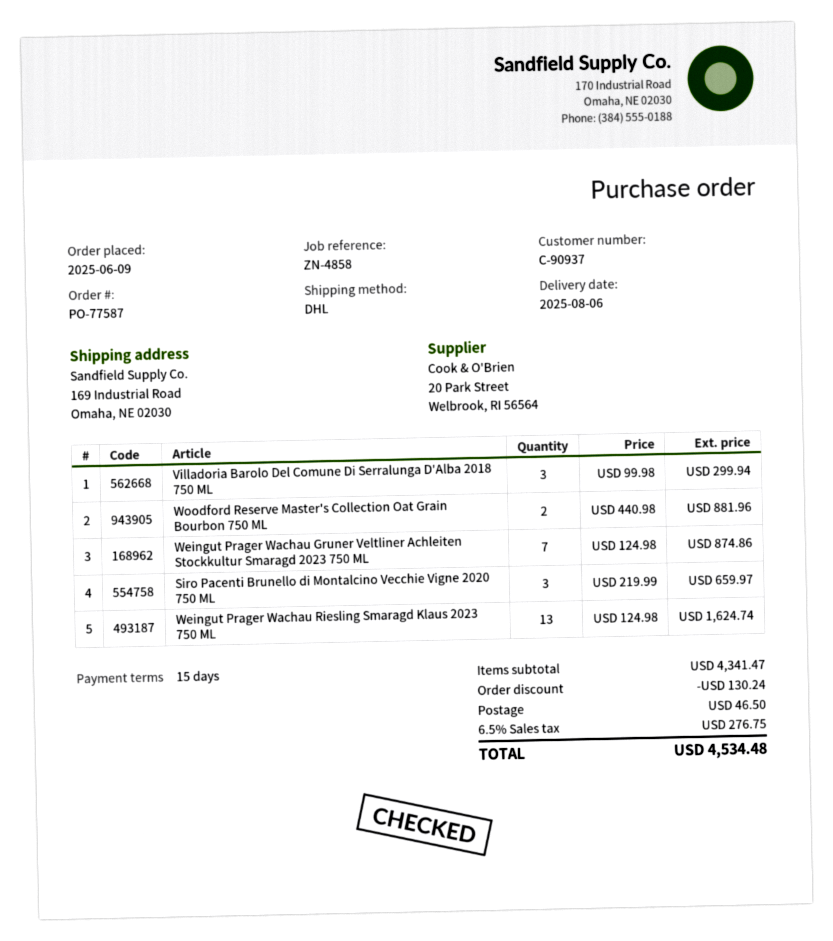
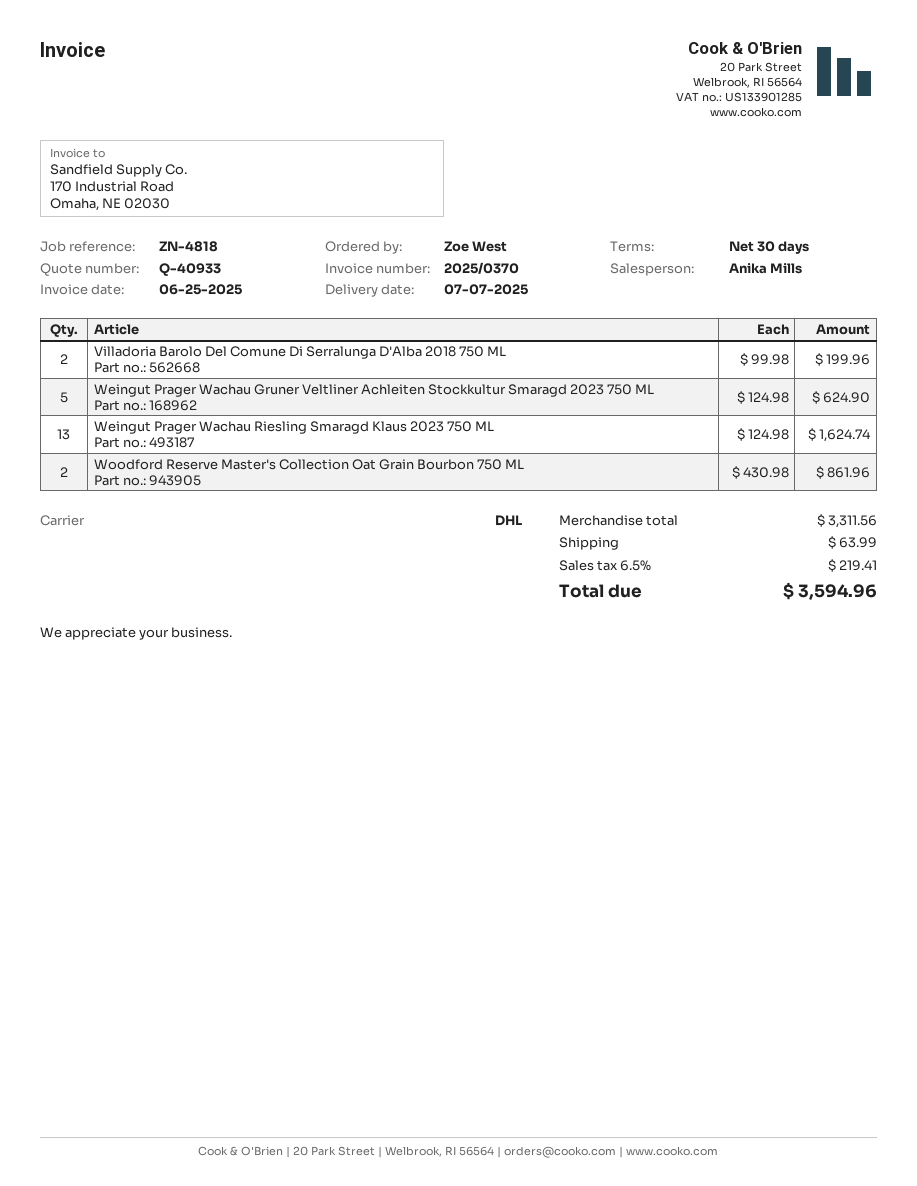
delivery date: 2025-08-06 -> 2025-07-07
payment terms: 15 days -> 30 days
reference: ZN-4858 -> ZN-4818
Villadoria Barolo Del Comune Di Serralunga D'Alba 2018 750 ML: 3 x 99.98 = 299.94 -> 2 x 99.98 = 199.96
Woodford Reserve Master's Collection Oat Grain Bourbon 750 ML: 2 x 440.98 = 881.96 -> 2 x 430.98 = 861.96
Weingut Prager Wachau Gruner Veltliner Achleiten Stockkultur Smaragd 2023 750 ML: 7 x 124.98 = 874.86 -> 5 x 124.98 = 624.90
Siro Pacenti Brunello di Montalcino Vecchie Vigne 2020 750 ML: 3 x 219.99 = 659.97 -> none
subtotal: 4341.47 -> 3311.56
discount: 130.24 -> none
shipping: 46.50 -> 63.99
tax: 6.5% = 276.75 -> 6.5% = 219.41
total: 4534.48 -> 3594.96

